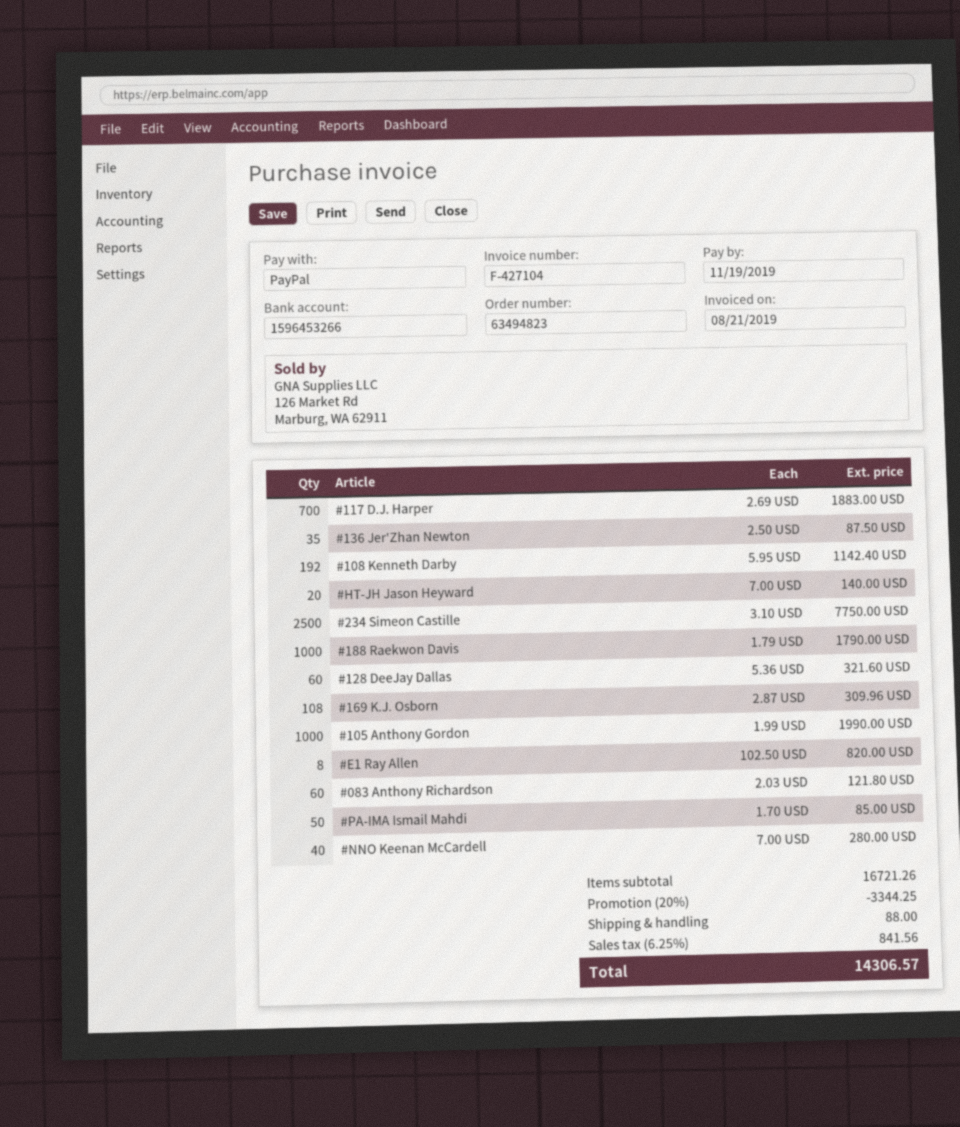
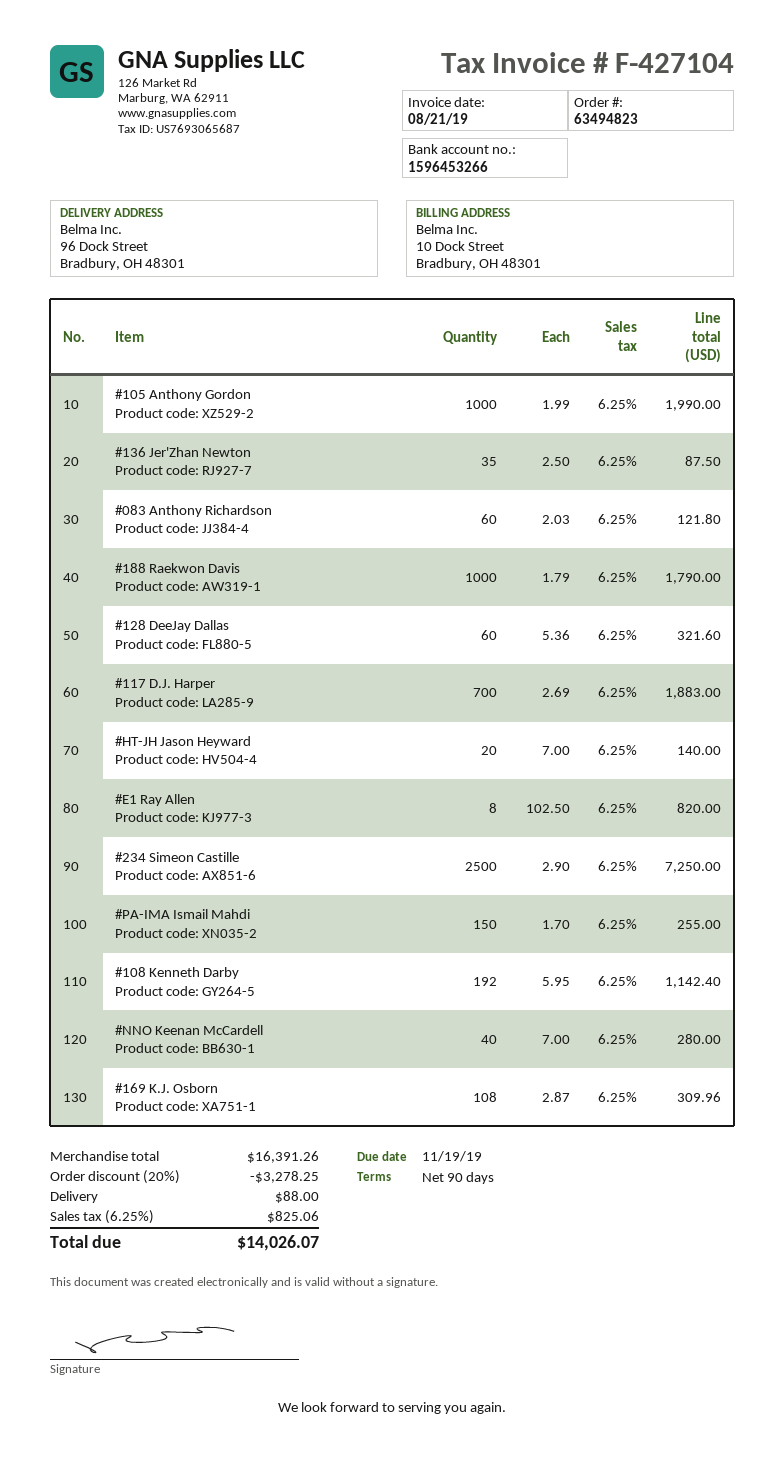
#234 Simeon Castille: 2500 x 3.10 = 7750.00 -> 2500 x 2.90 = 7250.00
#PA-IMA Ismail Mahdi: 50 x 1.70 = 85.00 -> 150 x 1.70 = 255.00
subtotal: 16721.26 -> 16391.26
discount: 20% = 3344.25 -> 20% = 3278.25
tax: 6.25% = 841.56 -> 6.25% = 825.06
total: 14306.57 -> 14026.07

